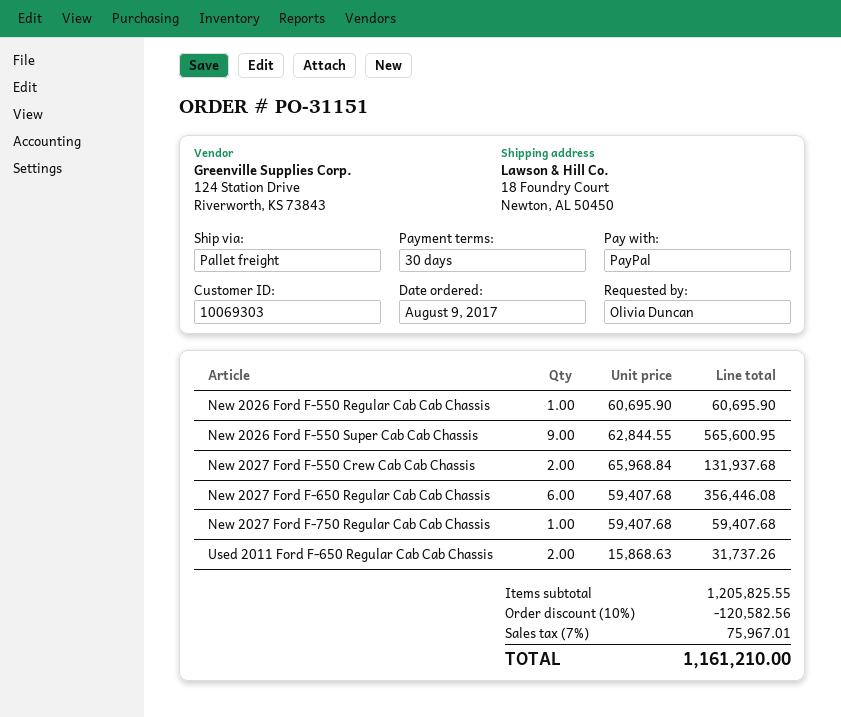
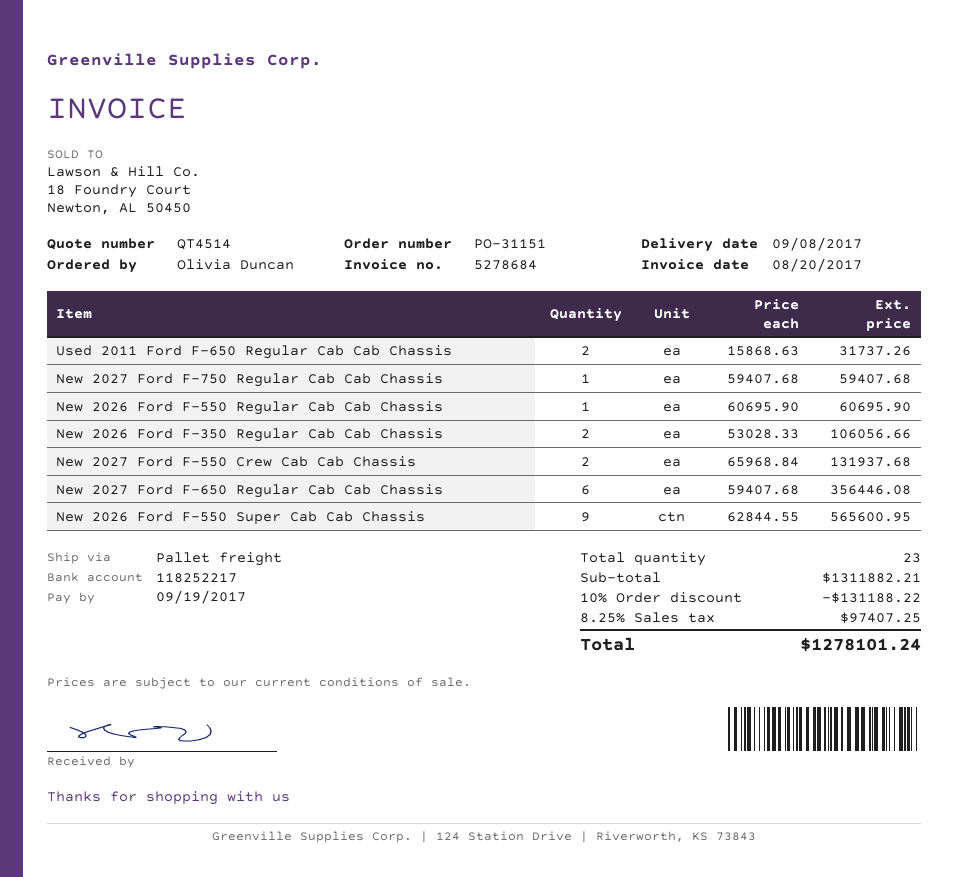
New 2026 Ford F-350 Regular Cab Cab Chassis: none -> 2 x 53028.33 = 106056.66
subtotal: 1205825.55 -> 1311882.21
discount: 10% = 120582.56 -> 10% = 131188.22
tax: 7% = 75967.01 -> 8.25% = 97407.25
total: 1161210.00 -> 1278101.24

